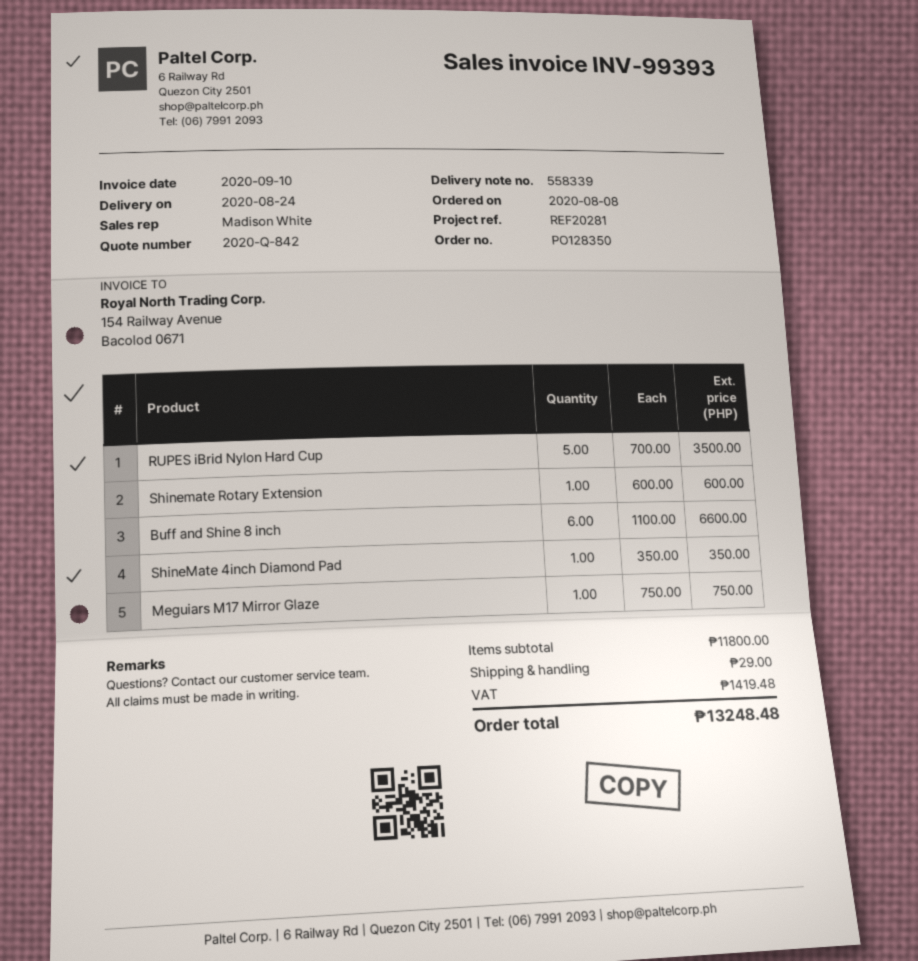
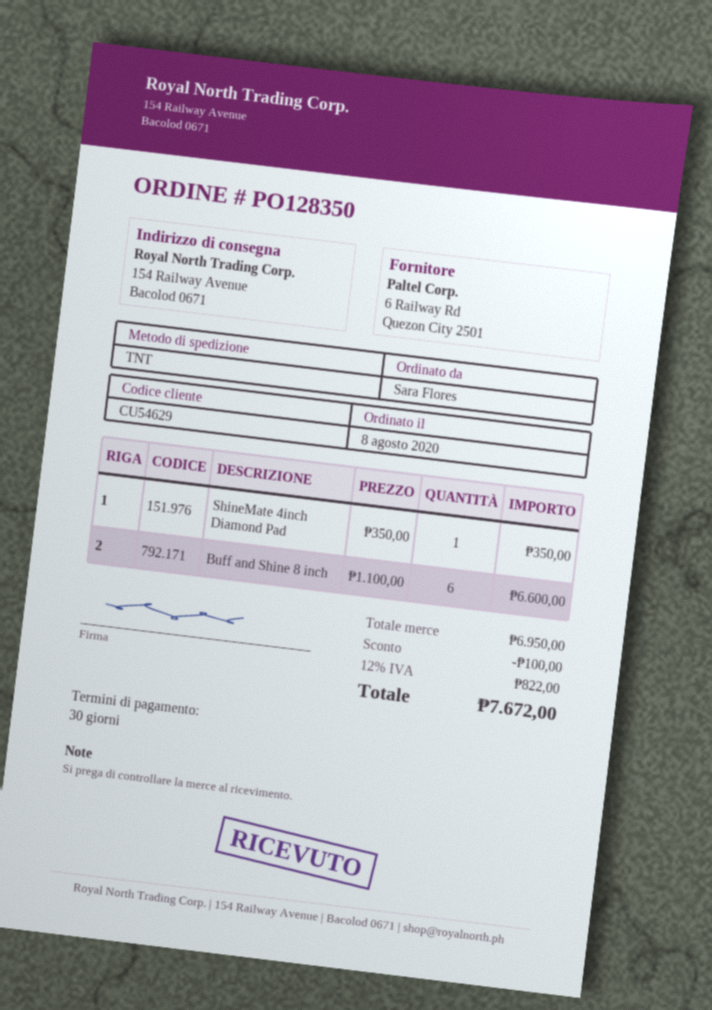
RUPES iBrid Nylon Hard Cup: 5 x 700.00 = 3500.00 -> none
Shinemate Rotary Extension: 1 x 600.00 = 600.00 -> none
Meguiars M17 Mirror Glaze: 1 x 750.00 = 750.00 -> none
subtotal: 11800.00 -> 6950.00
discount: none -> 100.00
shipping: 29.00 -> none
tax: 1419.48 -> 822.00
total: 13248.48 -> 7672.00

